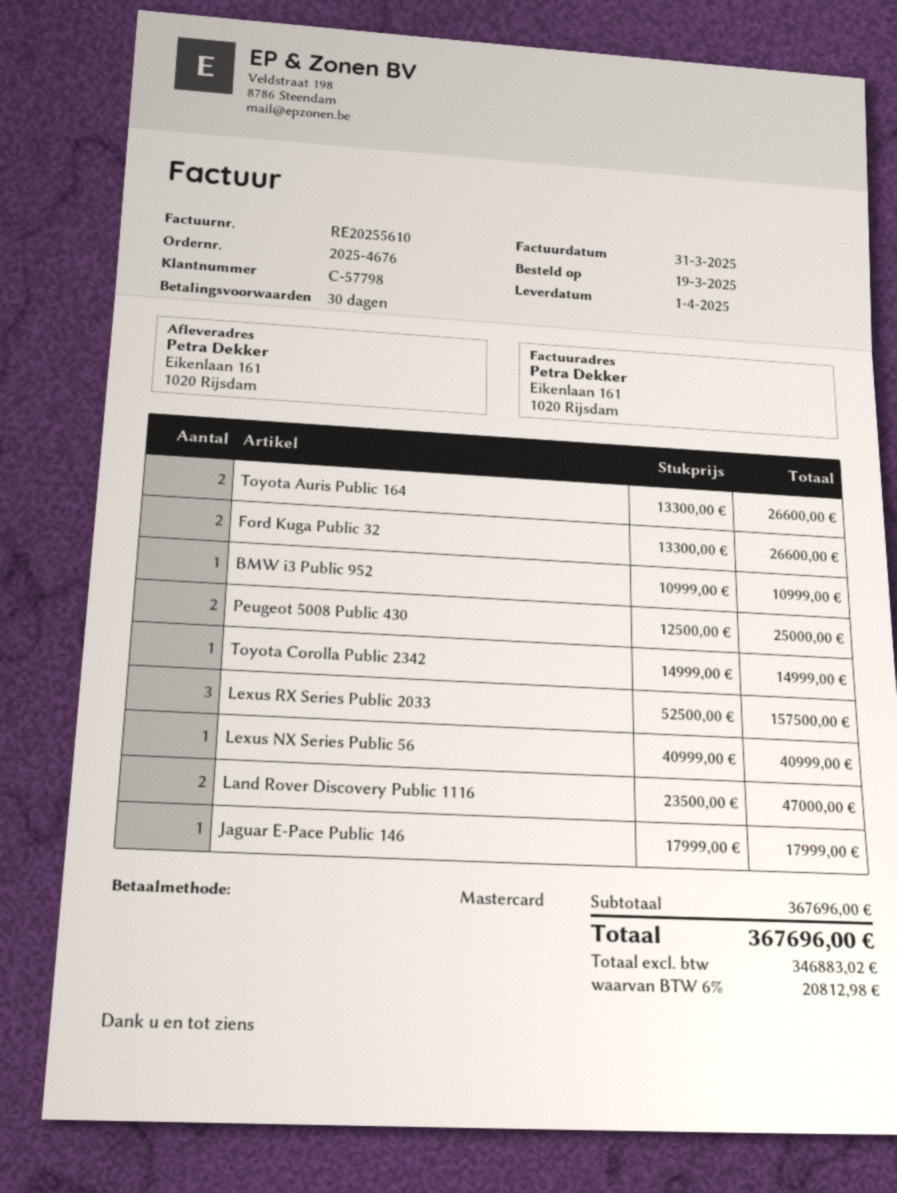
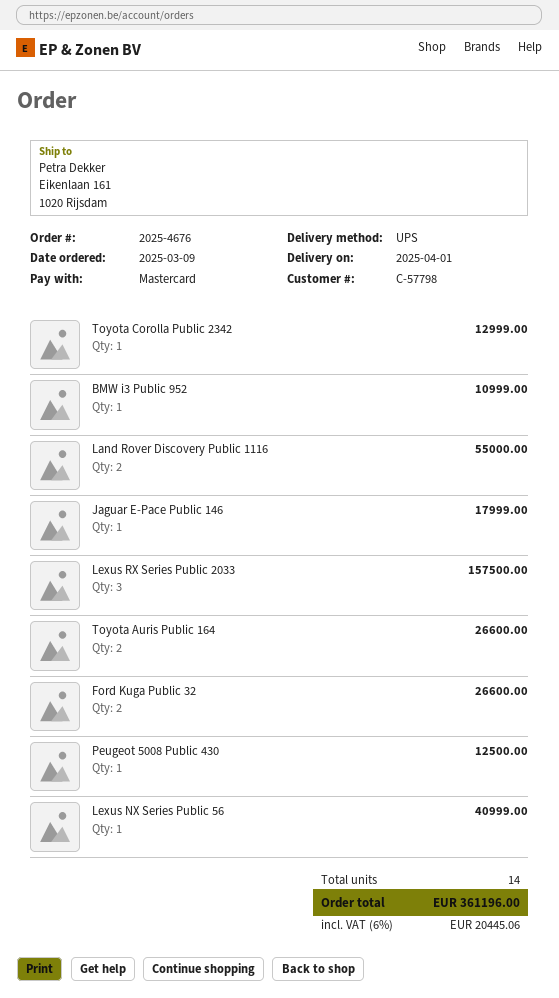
order date: 2025-03-19 -> 2025-03-09
Peugeot 5008 Public 430: 2 for 25000.00 -> 1 for 12500.00
Toyota Corolla Public 2342: 1 for 14999.00 -> 1 for 12999.00
Land Rover Discovery Public 1116: 2 for 47000.00 -> 2 for 55000.00
tax: 6% = 20812.98 -> 6% = 20445.06
total: 367696.00 -> 361196.00

